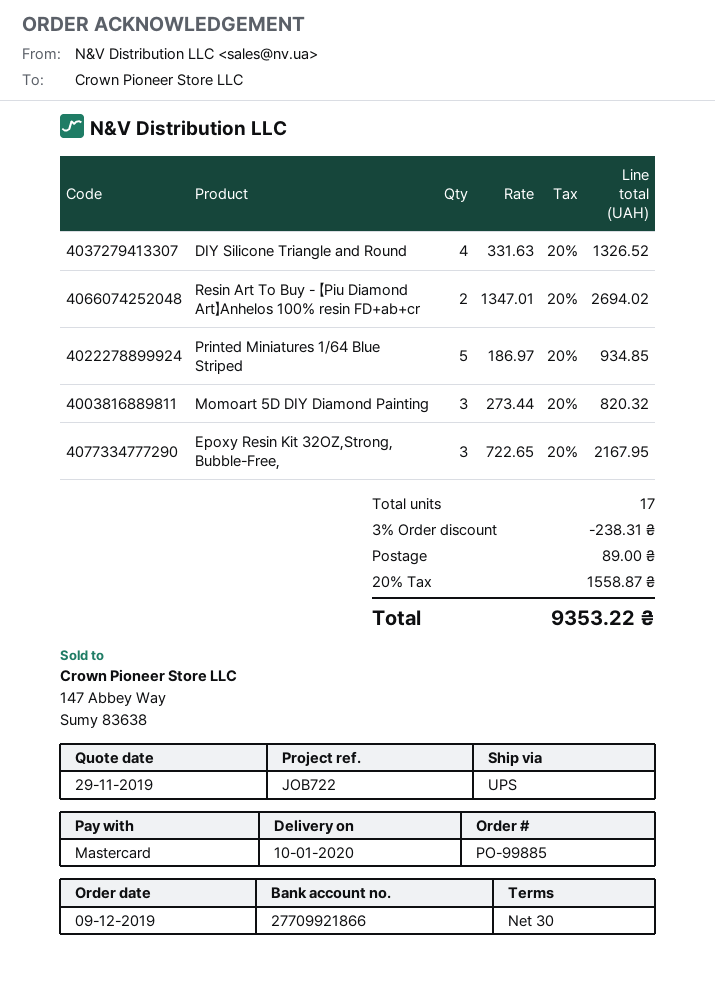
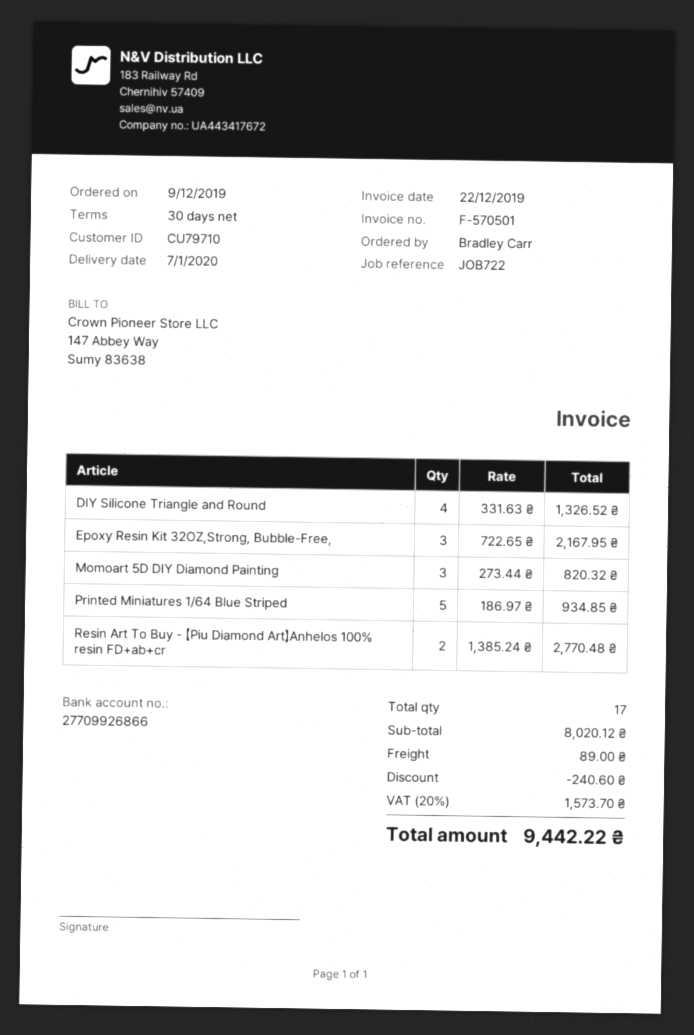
delivery date: 2020-01-10 -> 2020-01-07
bank account: 27709921866 -> 27709926866
Resin Art To Buy - 【Piu Diamond Art】Anhelos 100% resin FD+ab+cr: 2 x 1347.01 = 2694.02 -> 2 x 1385.24 = 2770.48
discount: 238.31 -> 240.60
tax: 20% = 1558.87 -> 20% = 1573.70
total: 9353.22 -> 9442.22

